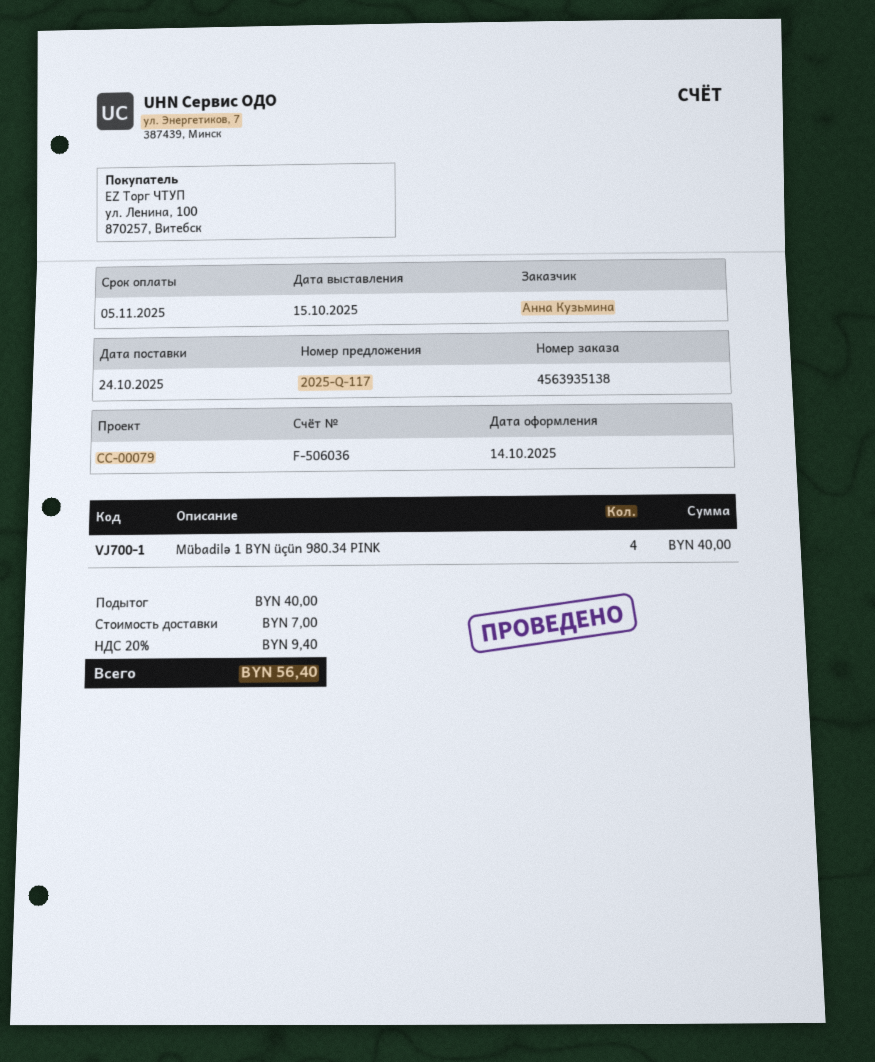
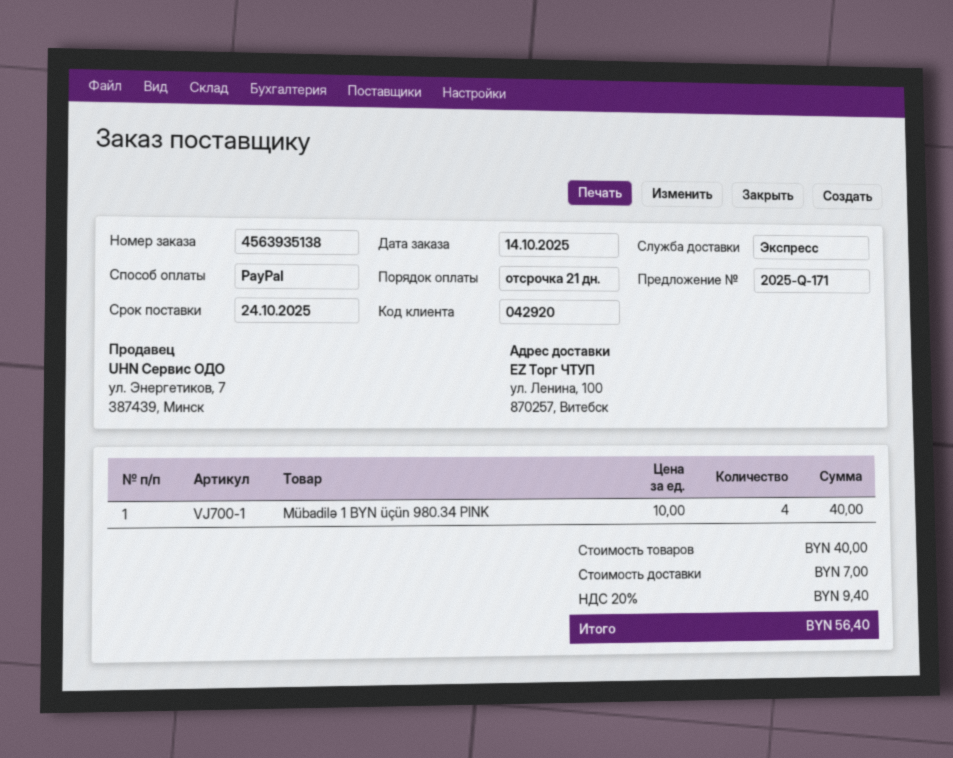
quote number: 2025-Q-117 -> 2025-Q-171

